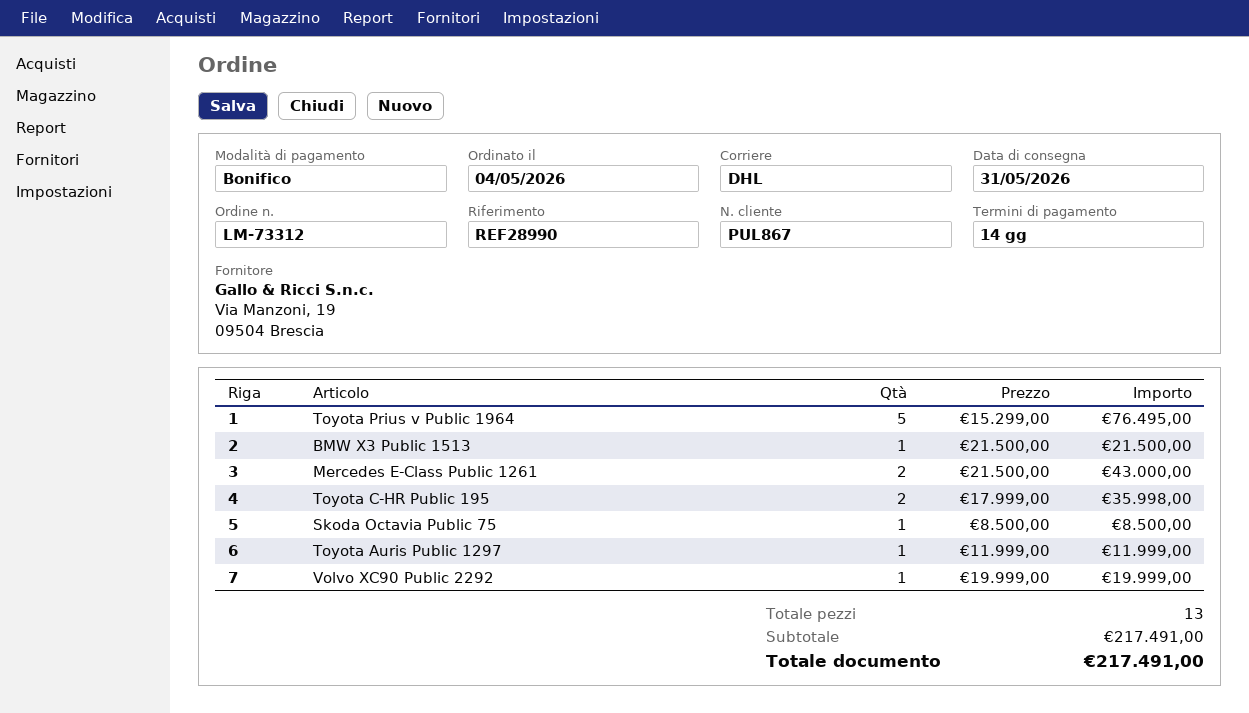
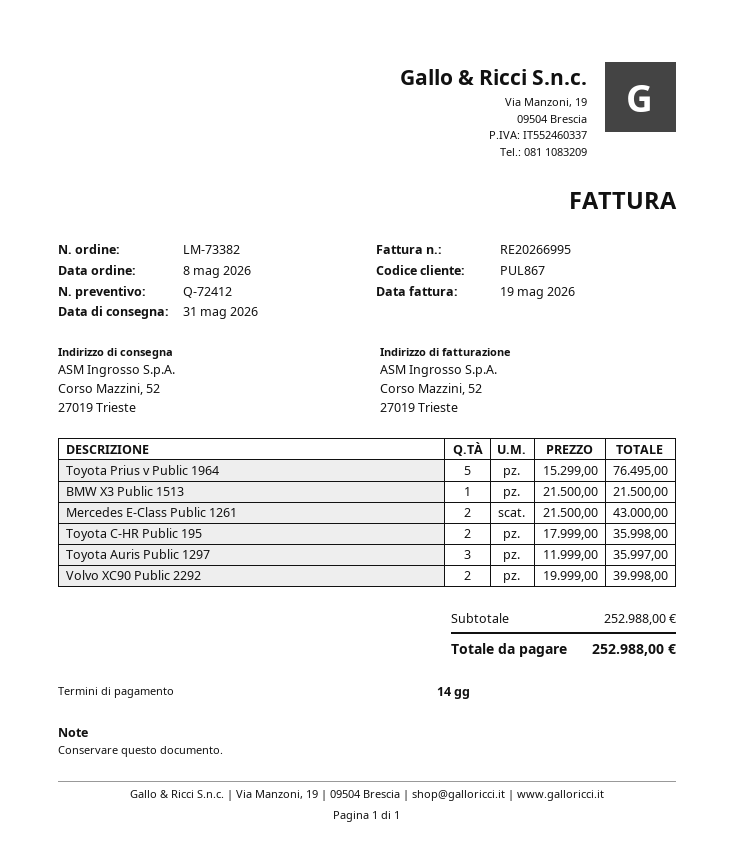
order number: LM-73312 -> LM-73382
order date: 2026-05-04 -> 2026-05-08
Skoda Octavia Public 75: 1 x 8500.00 = 8500.00 -> none
Toyota Auris Public 1297: 1 x 11999.00 = 11999.00 -> 3 x 11999.00 = 35997.00
Volvo XC90 Public 2292: 1 x 19999.00 = 19999.00 -> 2 x 19999.00 = 39998.00
subtotal: 217491.00 -> 252988.00
total: 217491.00 -> 252988.00

